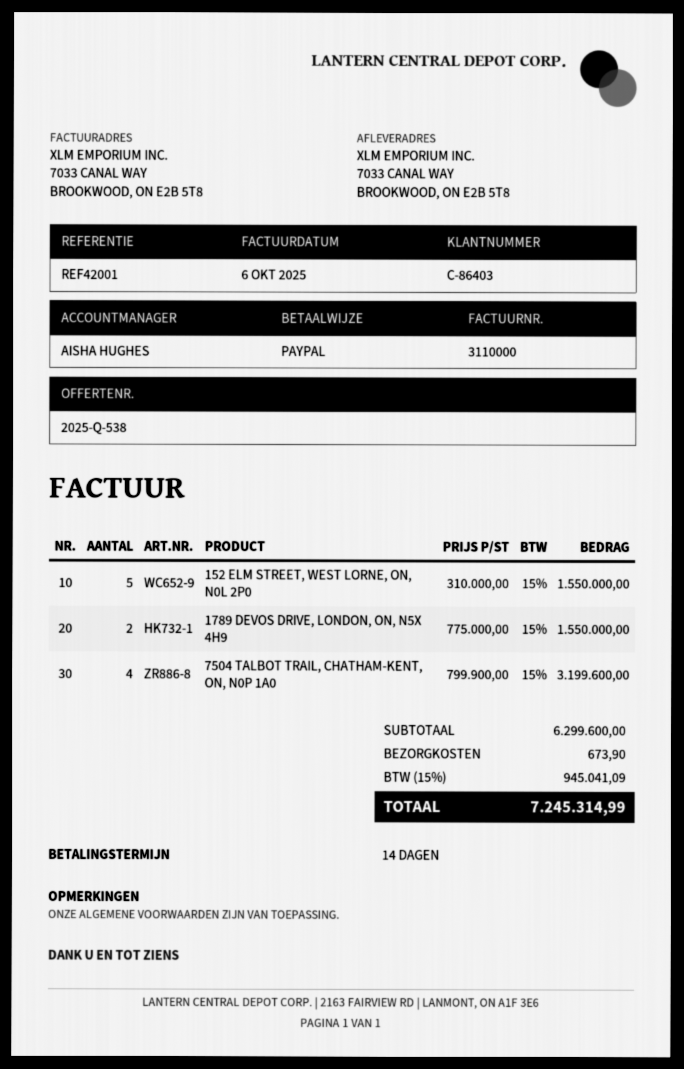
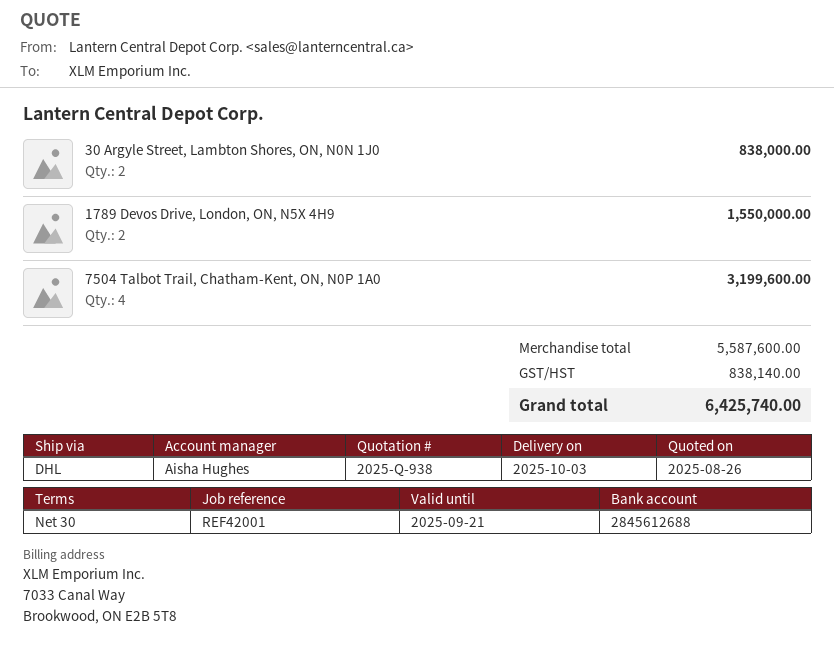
quote number: 2025-Q-538 -> 2025-Q-938
payment terms: 14 days -> 30 days
152 ELM STREET, WEST LORNE, ON, N0L 2P0: 5 for 1550000.00 -> none
30 Argyle Street, Lambton Shores, ON, N0N 1J0: none -> 2 for 838000.00
subtotal: 6299600.00 -> 5587600.00
shipping: 673.90 -> none
tax: 945041.09 -> 838140.00
total: 7245314.99 -> 6425740.00

